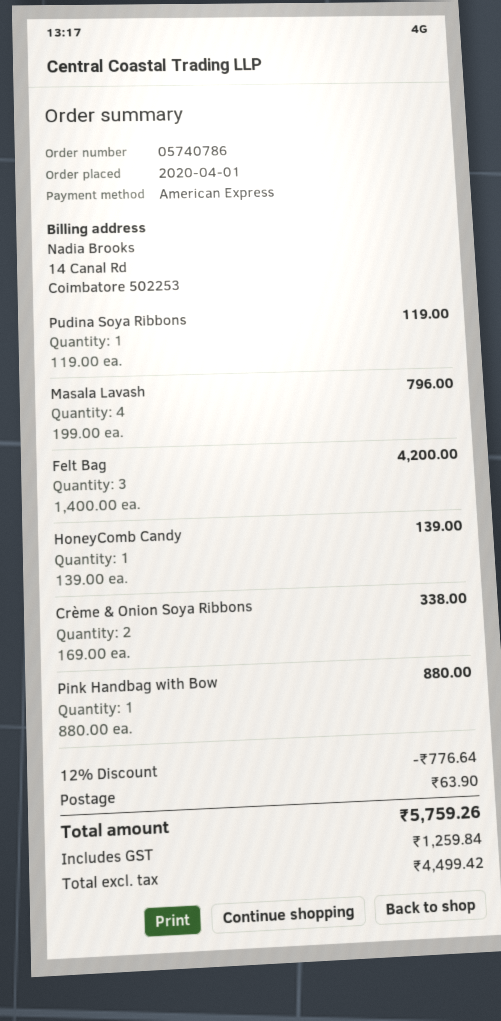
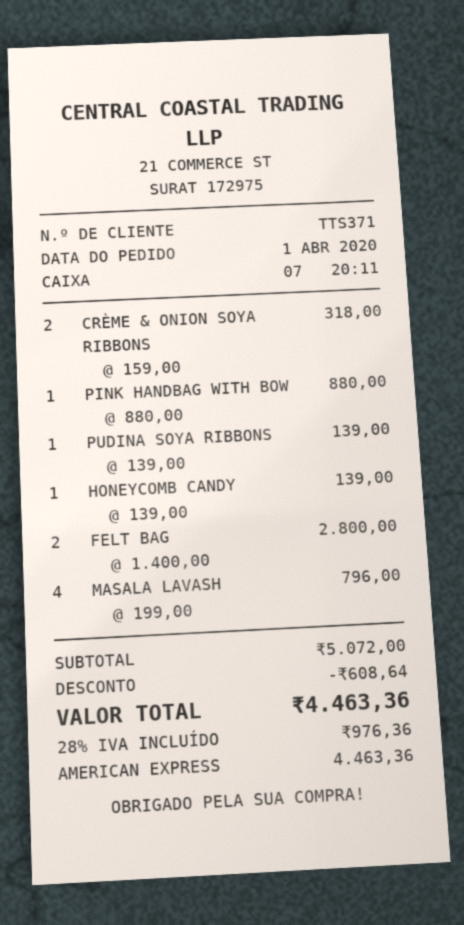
Pudina Soya Ribbons: 1 x 119.00 = 119.00 -> 1 x 139.00 = 139.00
Felt Bag: 3 x 1400.00 = 4200.00 -> 2 x 1400.00 = 2800.00
Crème & Onion Soya Ribbons: 2 x 169.00 = 338.00 -> 2 x 159.00 = 318.00
discount: 776.64 -> 608.64
shipping: 63.90 -> none
tax: 1259.84 -> 976.36
total: 5759.26 -> 4463.36

